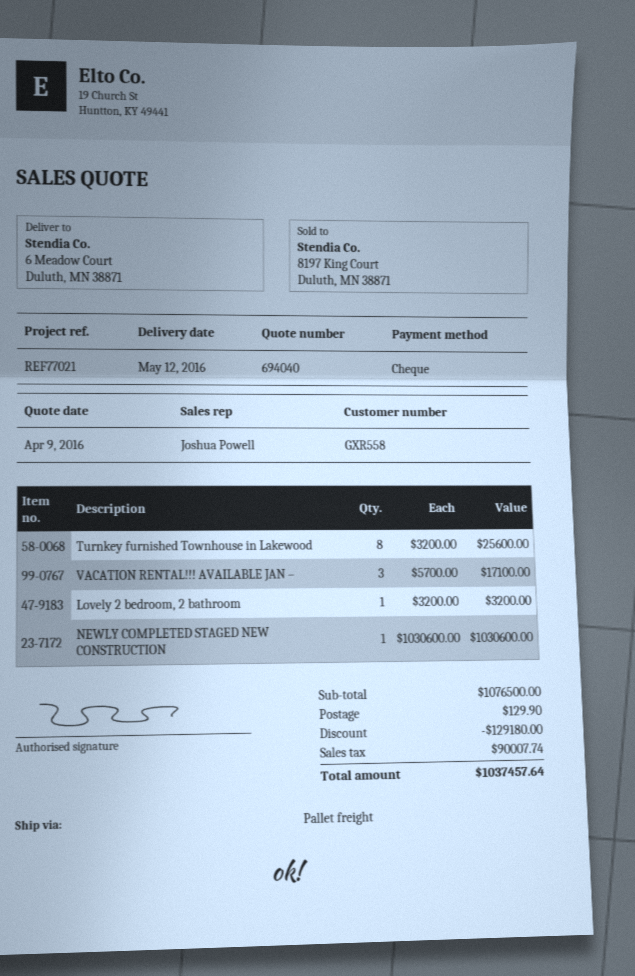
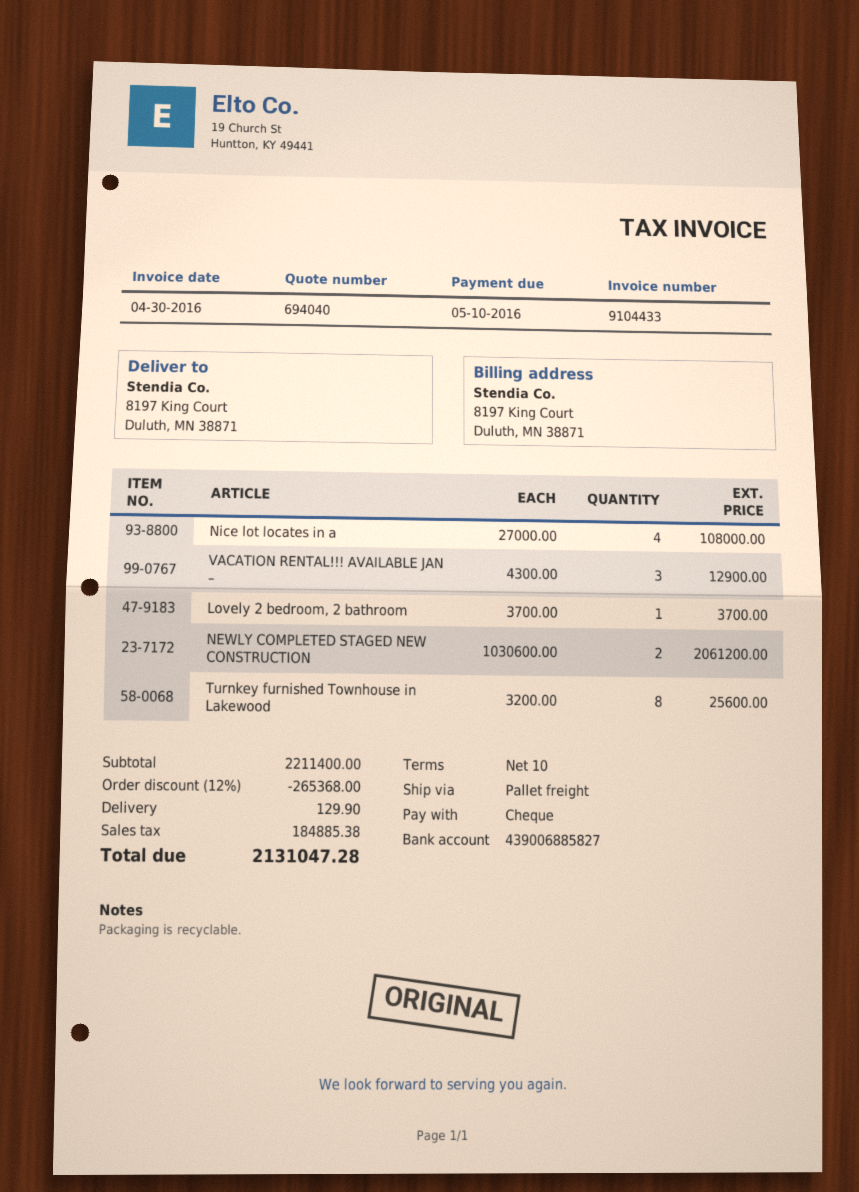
ship to: 6 Meadow Court, Duluth, MN 38871 -> 8197 King Court, Duluth, MN 38871
VACATION RENTAL!!! AVAILABLE JAN –: 3 x 5700.00 = 17100.00 -> 3 x 4300.00 = 12900.00
Lovely 2 bedroom, 2 bathroom: 1 x 3200.00 = 3200.00 -> 1 x 3700.00 = 3700.00
NEWLY COMPLETED STAGED NEW CONSTRUCTION: 1 x 1030600.00 = 1030600.00 -> 2 x 1030600.00 = 2061200.00
Nice lot locates in a: none -> 4 x 27000.00 = 108000.00
subtotal: 1076500.00 -> 2211400.00
discount: 129180.00 -> 265368.00
tax: 90007.74 -> 184885.38
total: 1037457.64 -> 2131047.28

